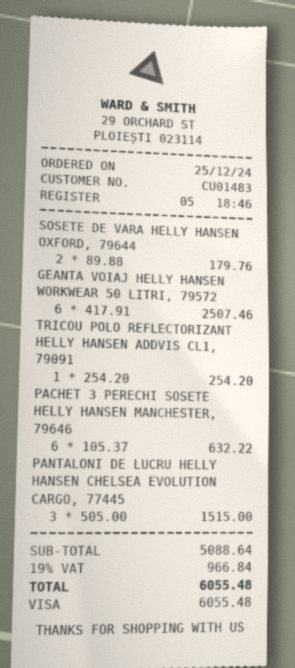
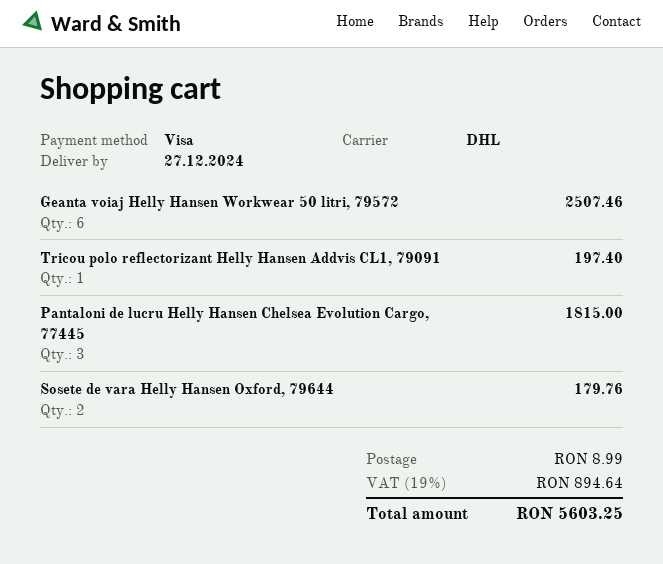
TRICOU POLO REFLECTORIZANT HELLY HANSEN ADDVIS CL1, 79091: 1 for 254.20 -> 1 for 197.40
PACHET 3 PERECHI SOSETE HELLY HANSEN MANCHESTER, 79646: 6 for 632.22 -> none
PANTALONI DE LUCRU HELLY HANSEN CHELSEA EVOLUTION CARGO, 77445: 3 for 1515.00 -> 3 for 1815.00
shipping: none -> 8.99
tax: 19% = 966.84 -> 19% = 894.64
total: 6055.48 -> 5603.25

